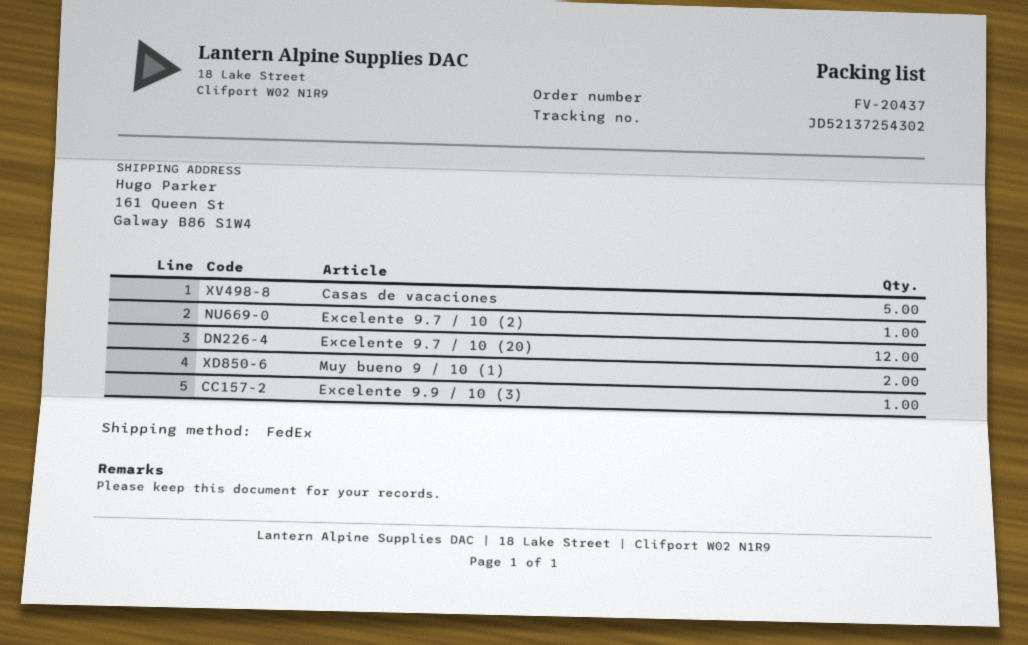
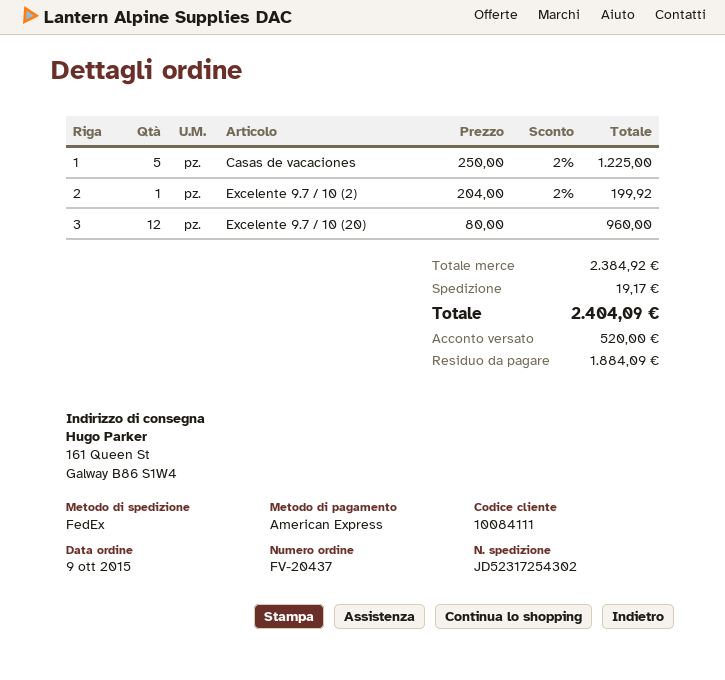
tracking number: JD52137254302 -> JD52317254302
Muy bueno 9 / 10 (1): 2 -> none
Excelente 9.9 / 10 (3): 1 -> none

